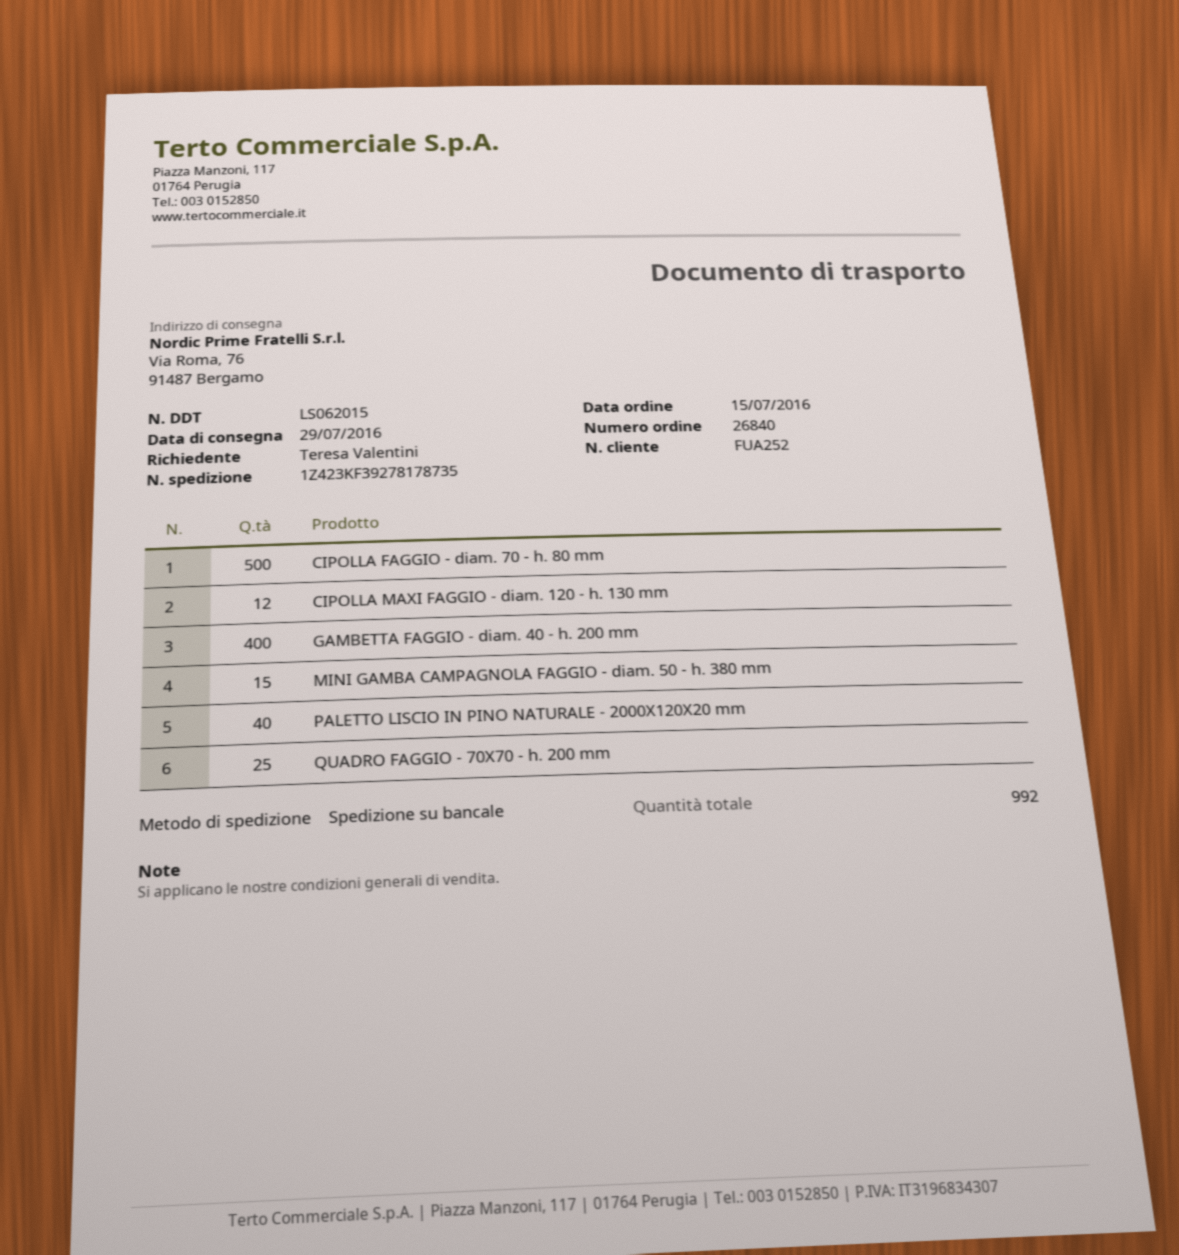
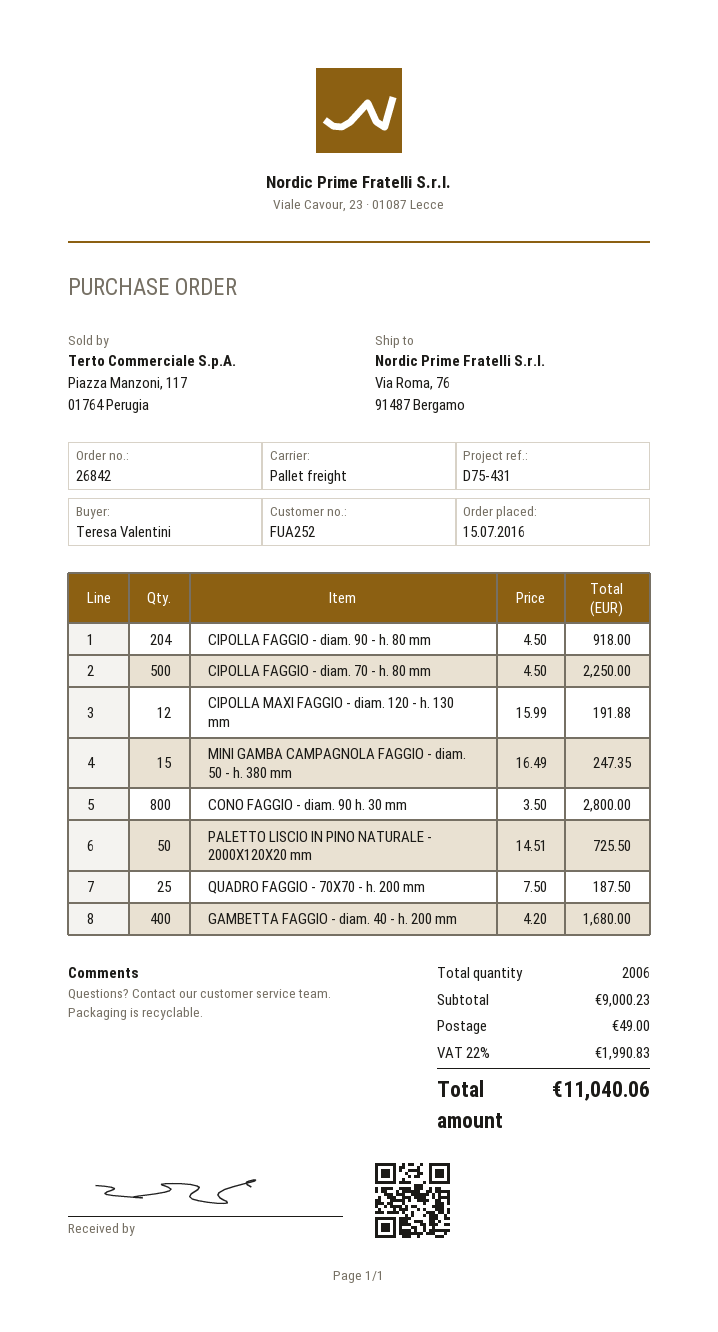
order number: 26840 -> 26842
PALETTO LISCIO IN PINO NATURALE - 2000X120X20 mm: 40 -> 50
CIPOLLA FAGGIO - diam. 90 - h. 80 mm: none -> 204
CONO FAGGIO - diam. 90 h. 30 mm: none -> 800
total quantity: 992 -> 2006

